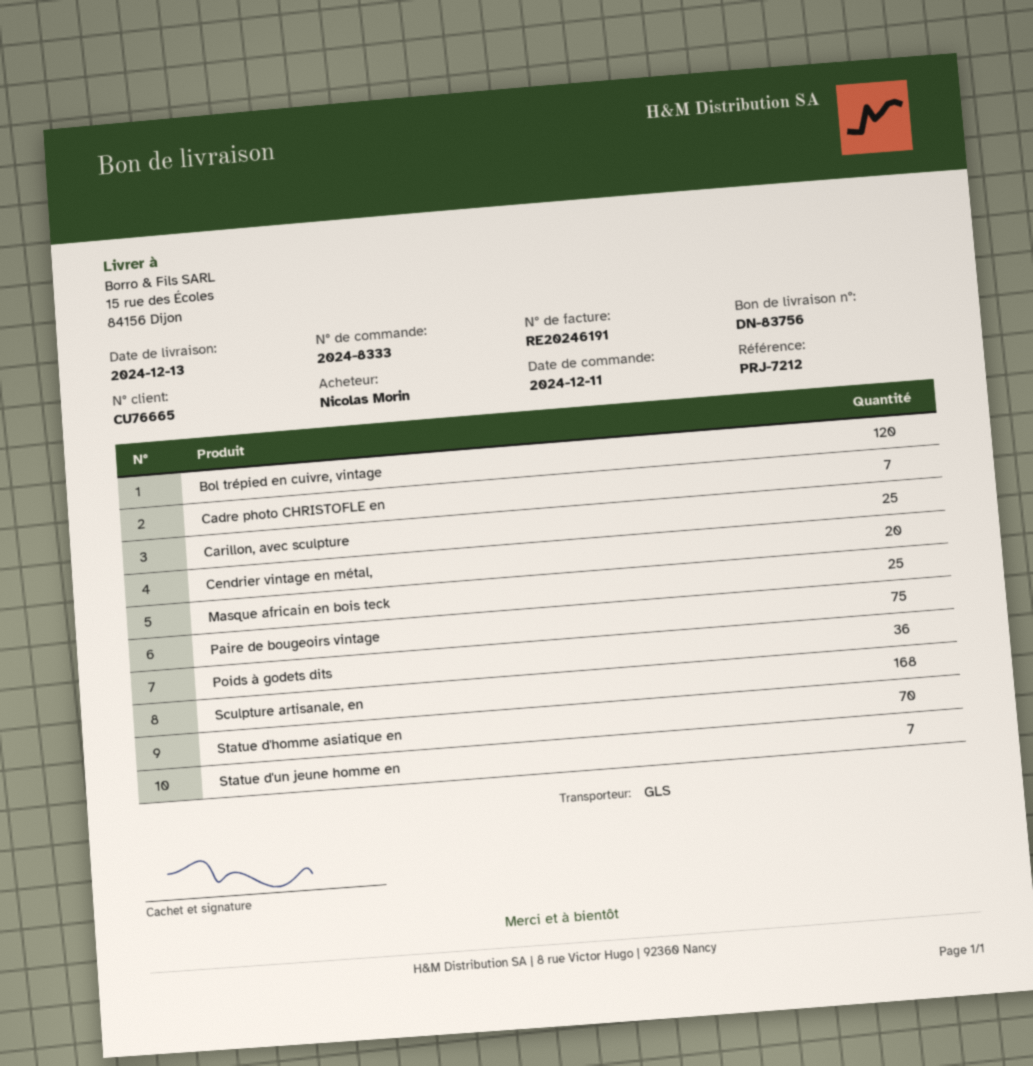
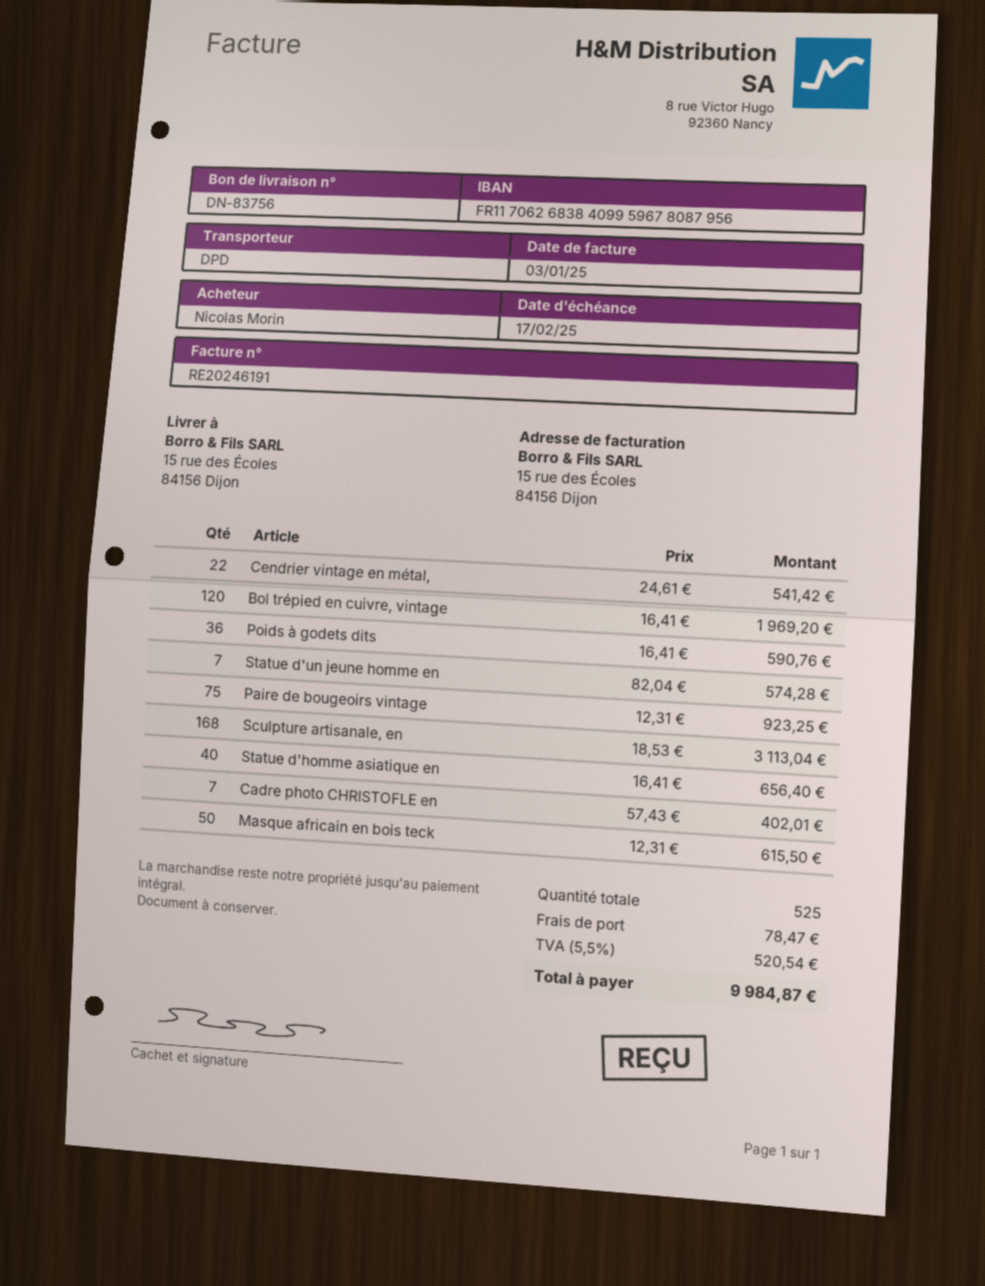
shipping method: GLS -> DPD
Carillon, avec sculpture: 25 -> none
Cendrier vintage en métal,: 20 -> 22
Masque africain en bois teck: 25 -> 50
Statue d'homme asiatique en: 70 -> 40

